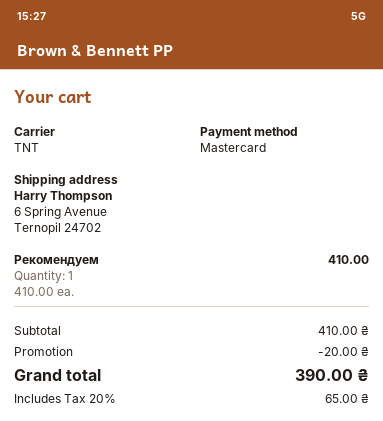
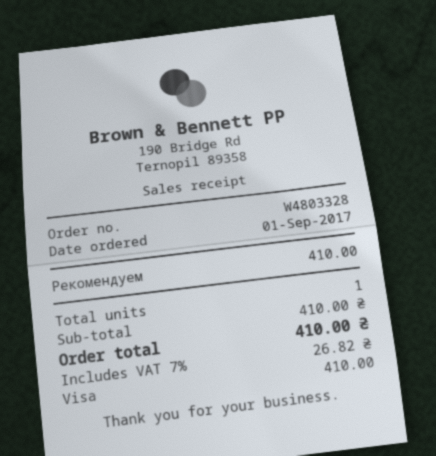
payment method: Mastercard -> Visa
discount: 20.00 -> none
tax: 20% = 65.00 -> 7% = 26.82
total: 390.00 -> 410.00

